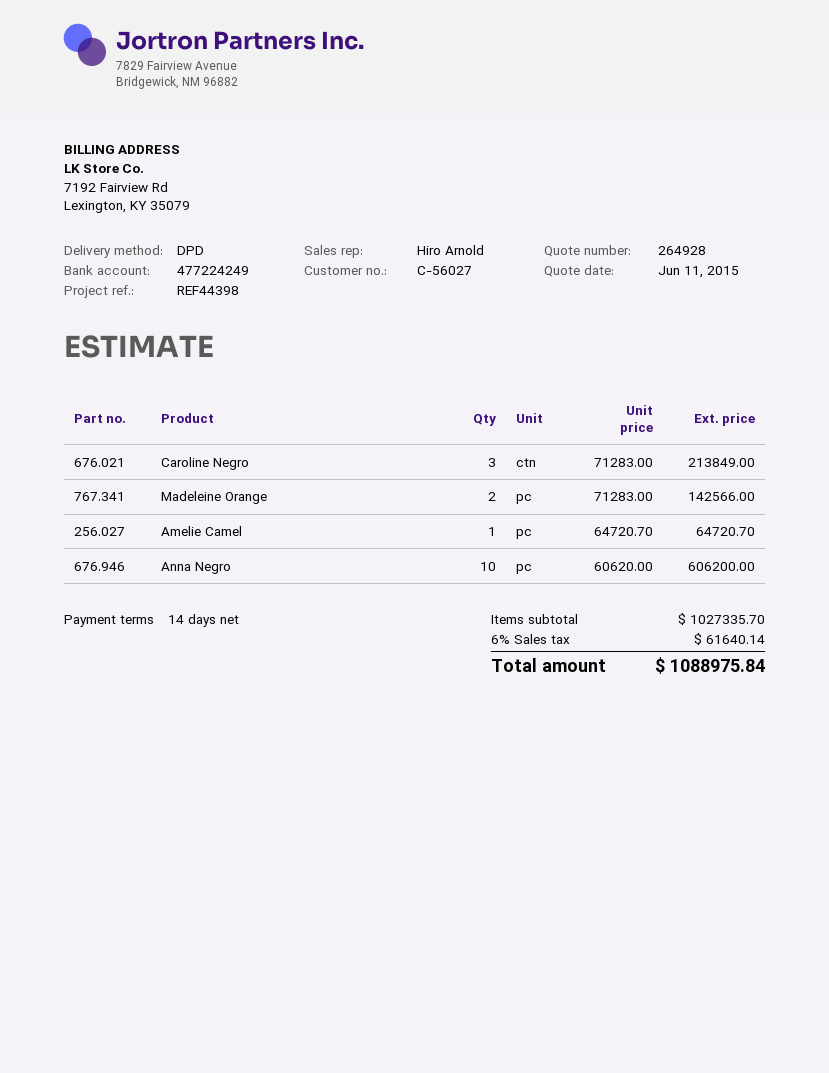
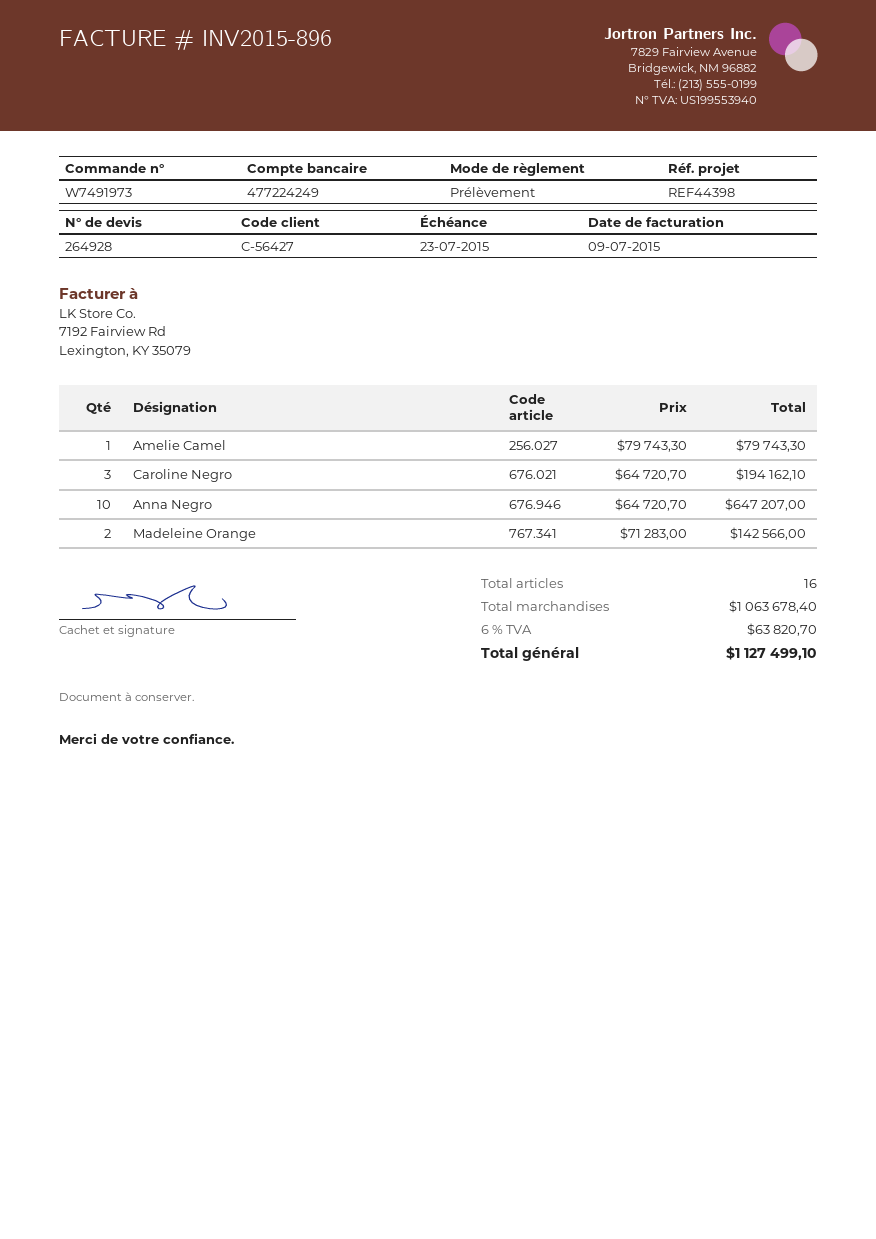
customer number: C-56027 -> C-56427
Caroline Negro: 3 x 71283.00 = 213849.00 -> 3 x 64720.70 = 194162.10
Amelie Camel: 1 x 64720.70 = 64720.70 -> 1 x 79743.30 = 79743.30
Anna Negro: 10 x 60620.00 = 606200.00 -> 10 x 64720.70 = 647207.00
subtotal: 1027335.70 -> 1063678.40
tax: 6% = 61640.14 -> 6% = 63820.70
total: 1088975.84 -> 1127499.10

